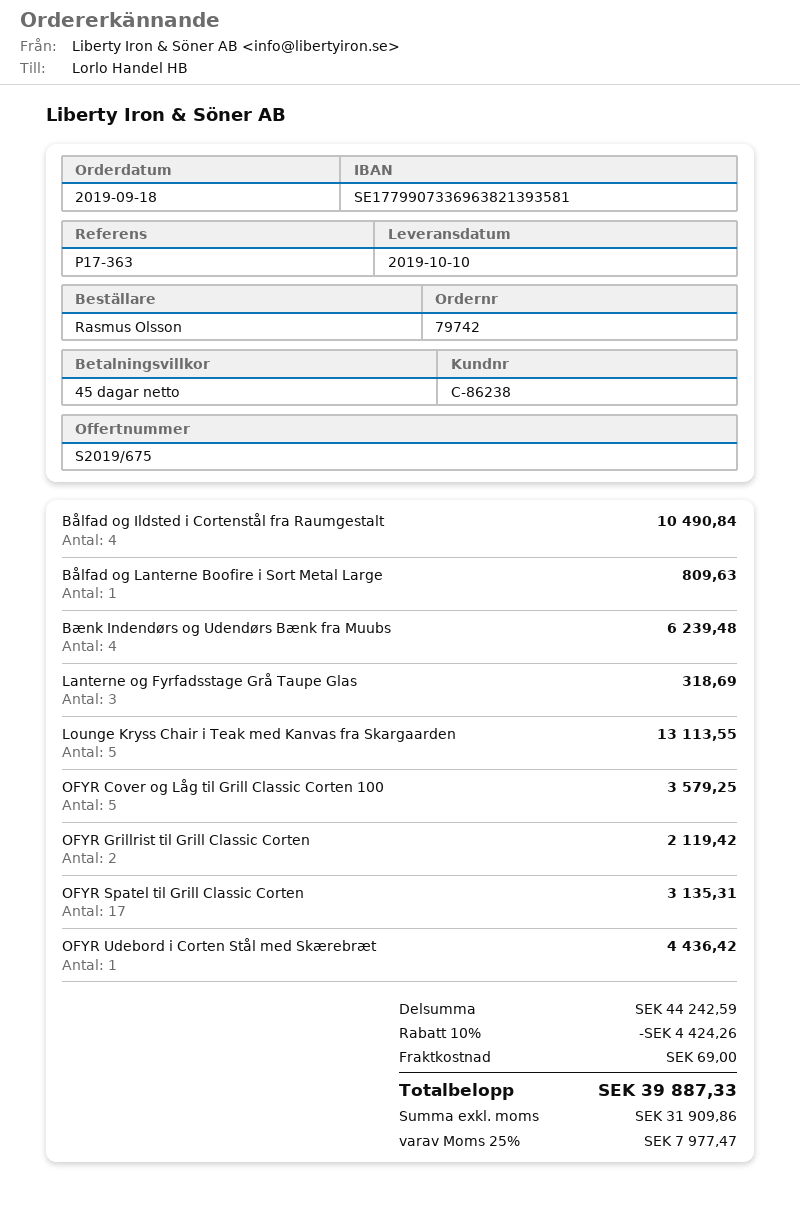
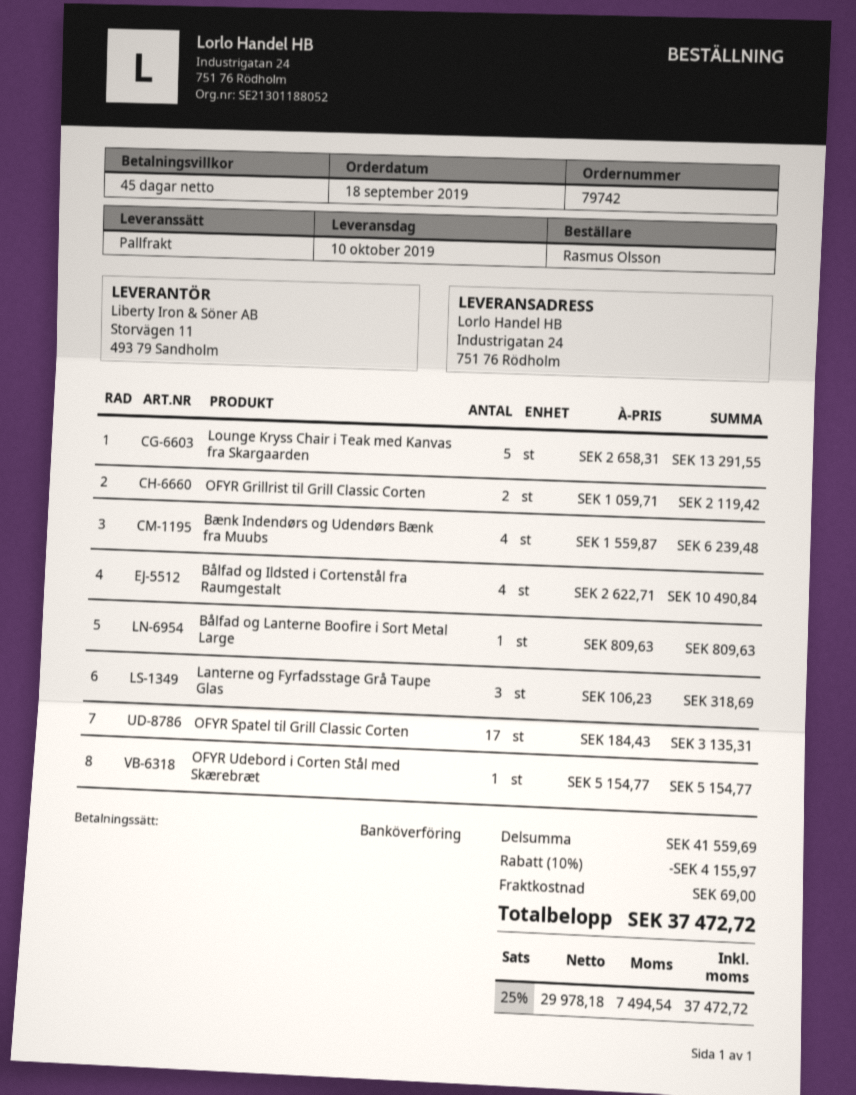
Lounge Kryss Chair i Teak med Kanvas fra Skargaarden: 5 for 13113.55 -> 5 for 13291.55
OFYR Cover og Låg til Grill Classic Corten 100: 5 for 3579.25 -> none
OFYR Udebord i Corten Stål med Skærebræt: 1 for 4436.42 -> 1 for 5154.77
subtotal: 44242.59 -> 41559.69
discount: 10% = 4424.26 -> 10% = 4155.97
net: 31909.86 -> 29978.18
tax: 25% = 7977.47 -> 25% = 7494.54
total: 39887.33 -> 37472.72

